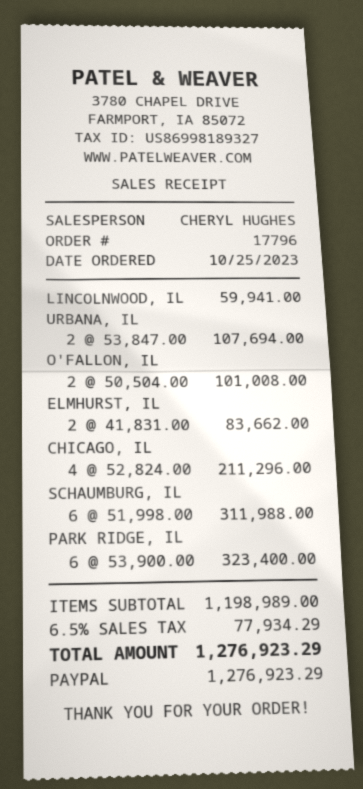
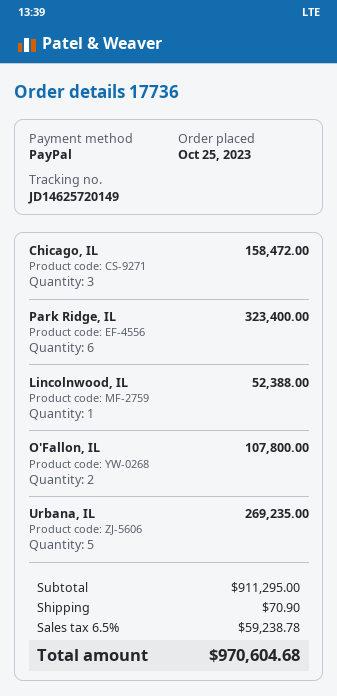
order number: 17796 -> 17736
LINCOLNWOOD, IL: 1 for 59941.00 -> 1 for 52388.00
URBANA, IL: 2 for 107694.00 -> 5 for 269235.00
O'FALLON, IL: 2 for 101008.00 -> 2 for 107800.00
ELMHURST, IL: 2 for 83662.00 -> none
CHICAGO, IL: 4 for 211296.00 -> 3 for 158472.00
SCHAUMBURG, IL: 6 for 311988.00 -> none
subtotal: 1198989.00 -> 911295.00
shipping: none -> 70.90
tax: 6.5% = 77934.29 -> 6.5% = 59238.78
total: 1276923.29 -> 970604.68

